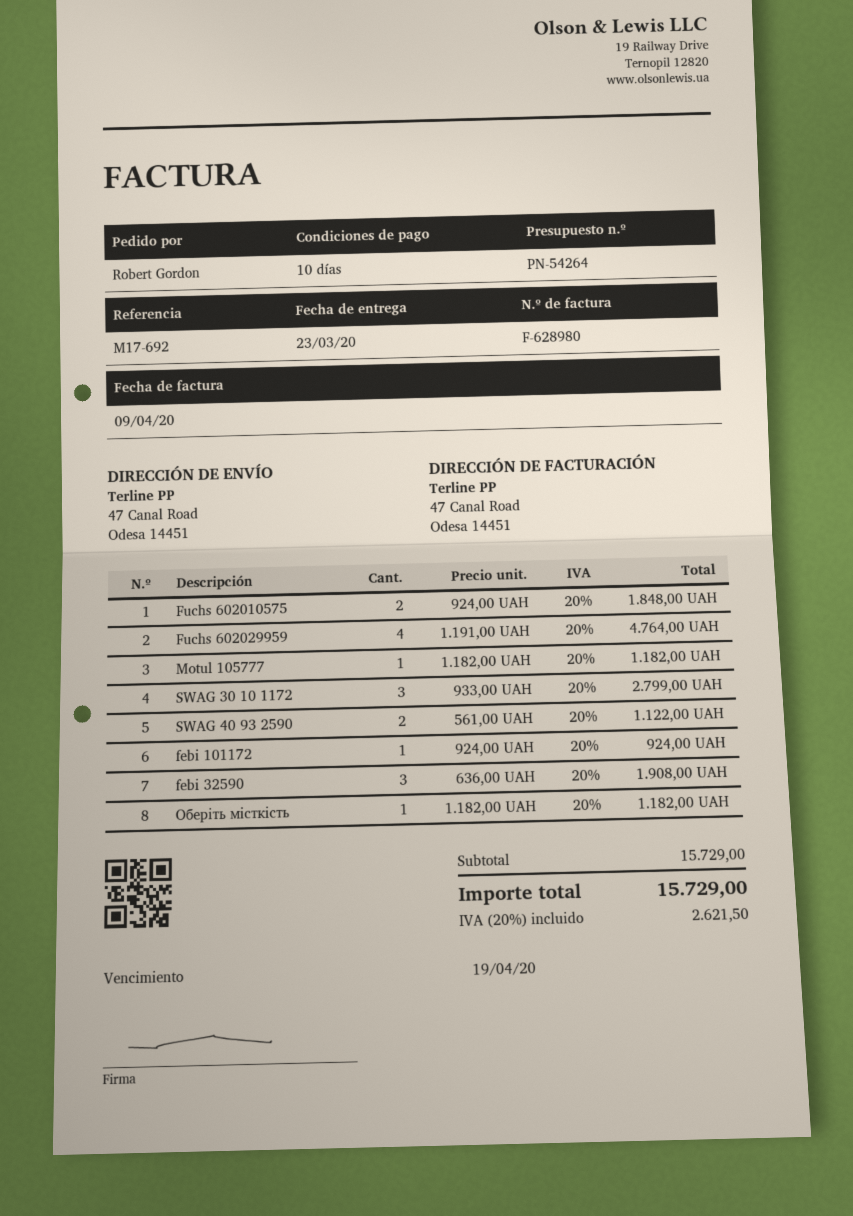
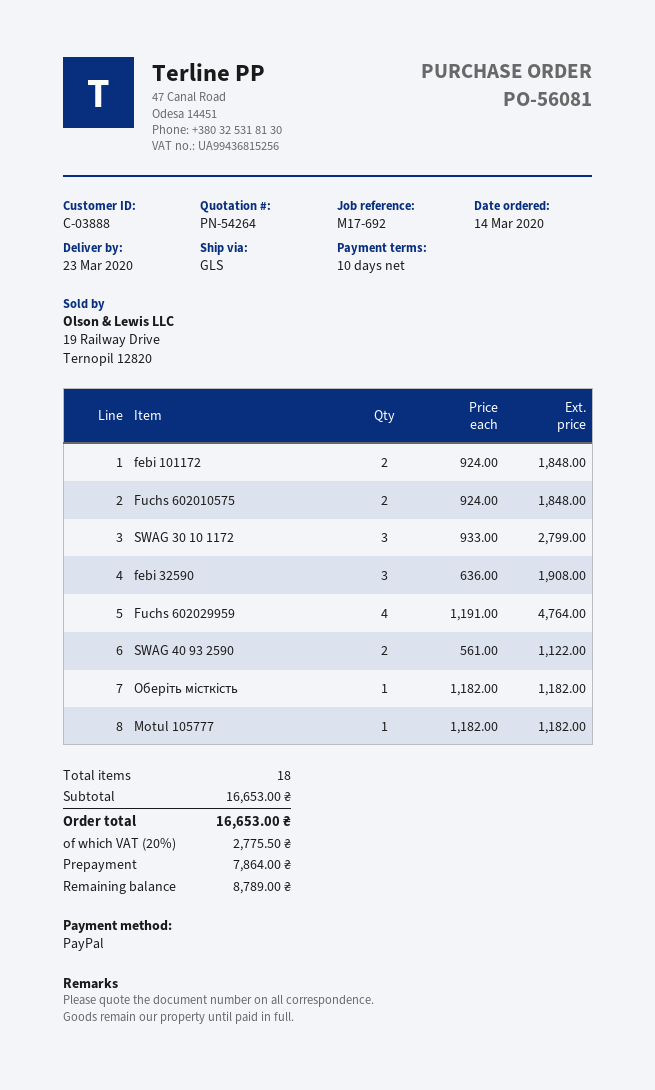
febi 101172: 1 x 924.00 = 924.00 -> 2 x 924.00 = 1848.00
subtotal: 15729.00 -> 16653.00
tax: 20% = 2621.50 -> 20% = 2775.50
total: 15729.00 -> 16653.00

